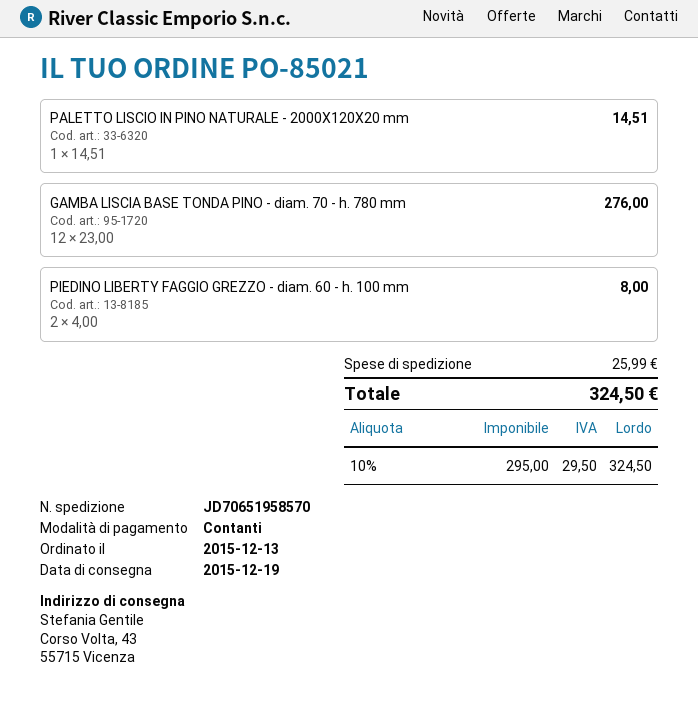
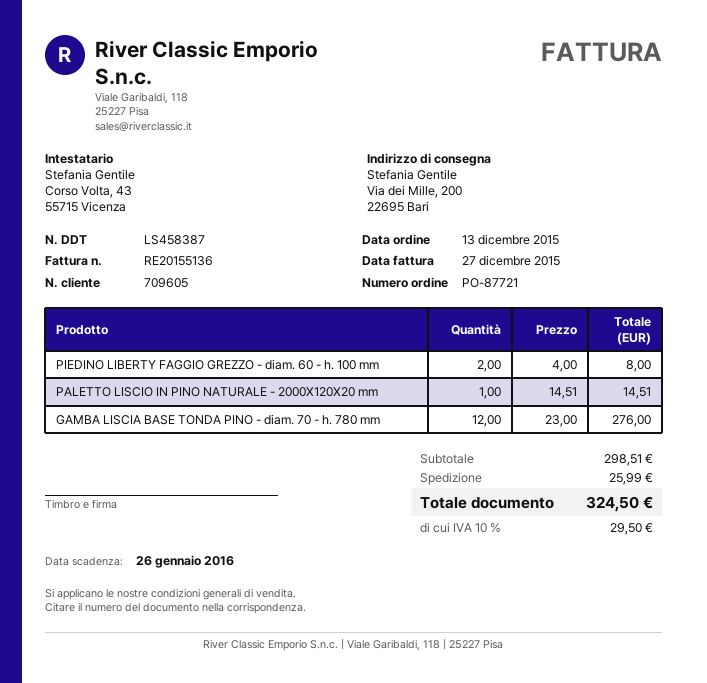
order number: PO-85021 -> PO-87721
ship to: Corso Volta, 43, 55715 Vicenza -> Via dei Mille, 200, 22695 Bari

